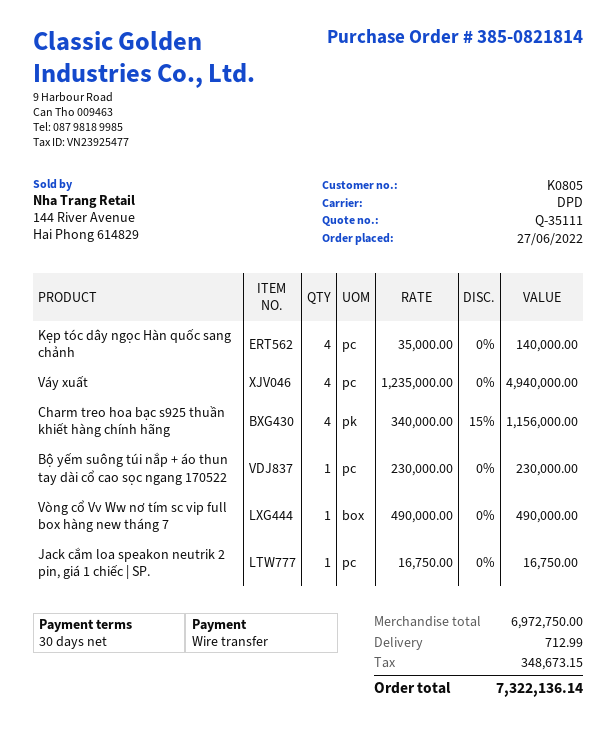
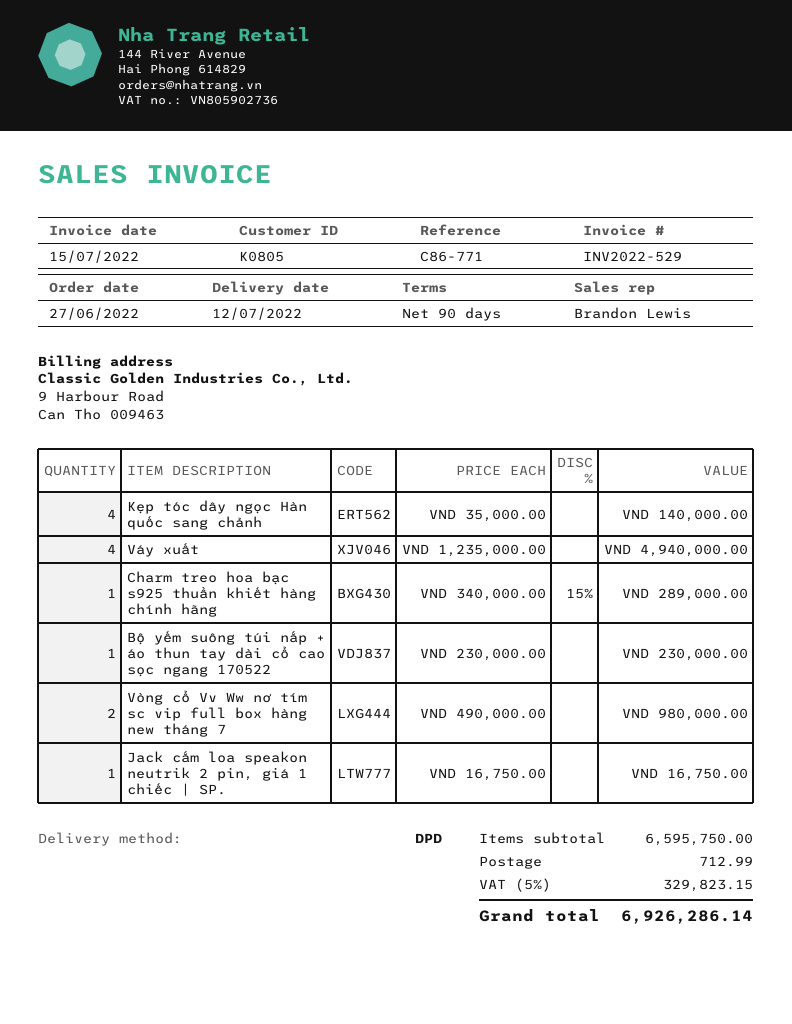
payment terms: 30 days -> 90 days
Charm treo hoa bạc s925 thuần khiết hàng chính hãng: 4 x 340000.00 - 15% = 1156000.00 -> 1 x 340000.00 - 15% = 289000.00
Vòng cổ Vv Ww nơ tím sc vip full box hàng new tháng 7: 1 x 490000.00 = 490000.00 -> 2 x 490000.00 = 980000.00
subtotal: 6972750.00 -> 6595750.00
tax: 348673.15 -> 329823.15
total: 7322136.14 -> 6926286.14

